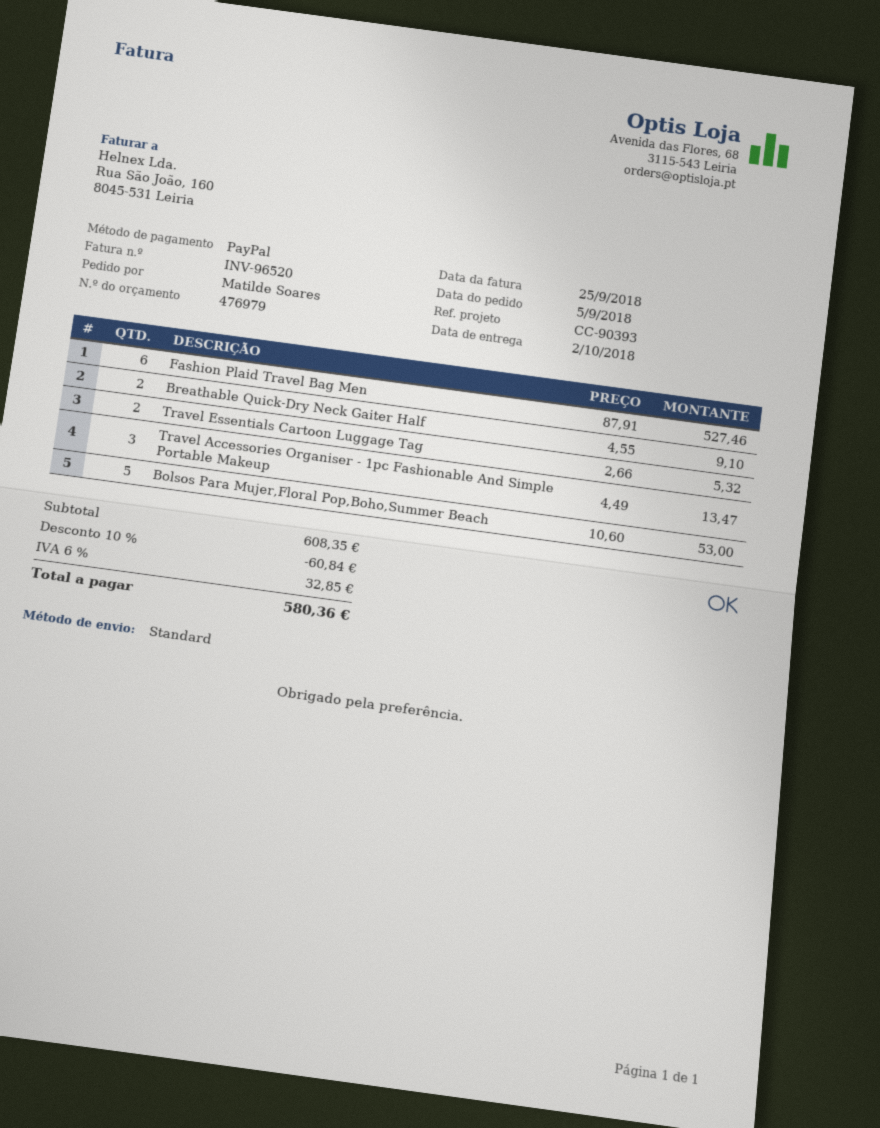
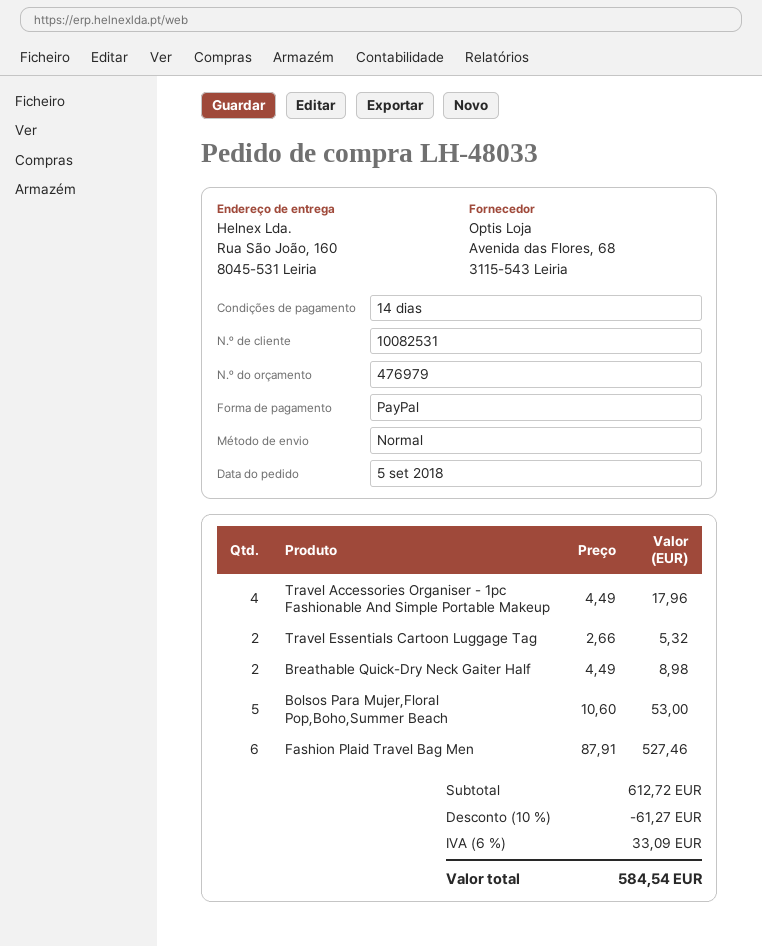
Breathable Quick-Dry Neck Gaiter Half: 2 x 4.55 = 9.10 -> 2 x 4.49 = 8.98
Travel Accessories Organiser - 1pc Fashionable And Simple Portable Makeup: 3 x 4.49 = 13.47 -> 4 x 4.49 = 17.96
subtotal: 608.35 -> 612.72
discount: 10% = 60.84 -> 10% = 61.27
tax: 6% = 32.85 -> 6% = 33.09
total: 580.36 -> 584.54

